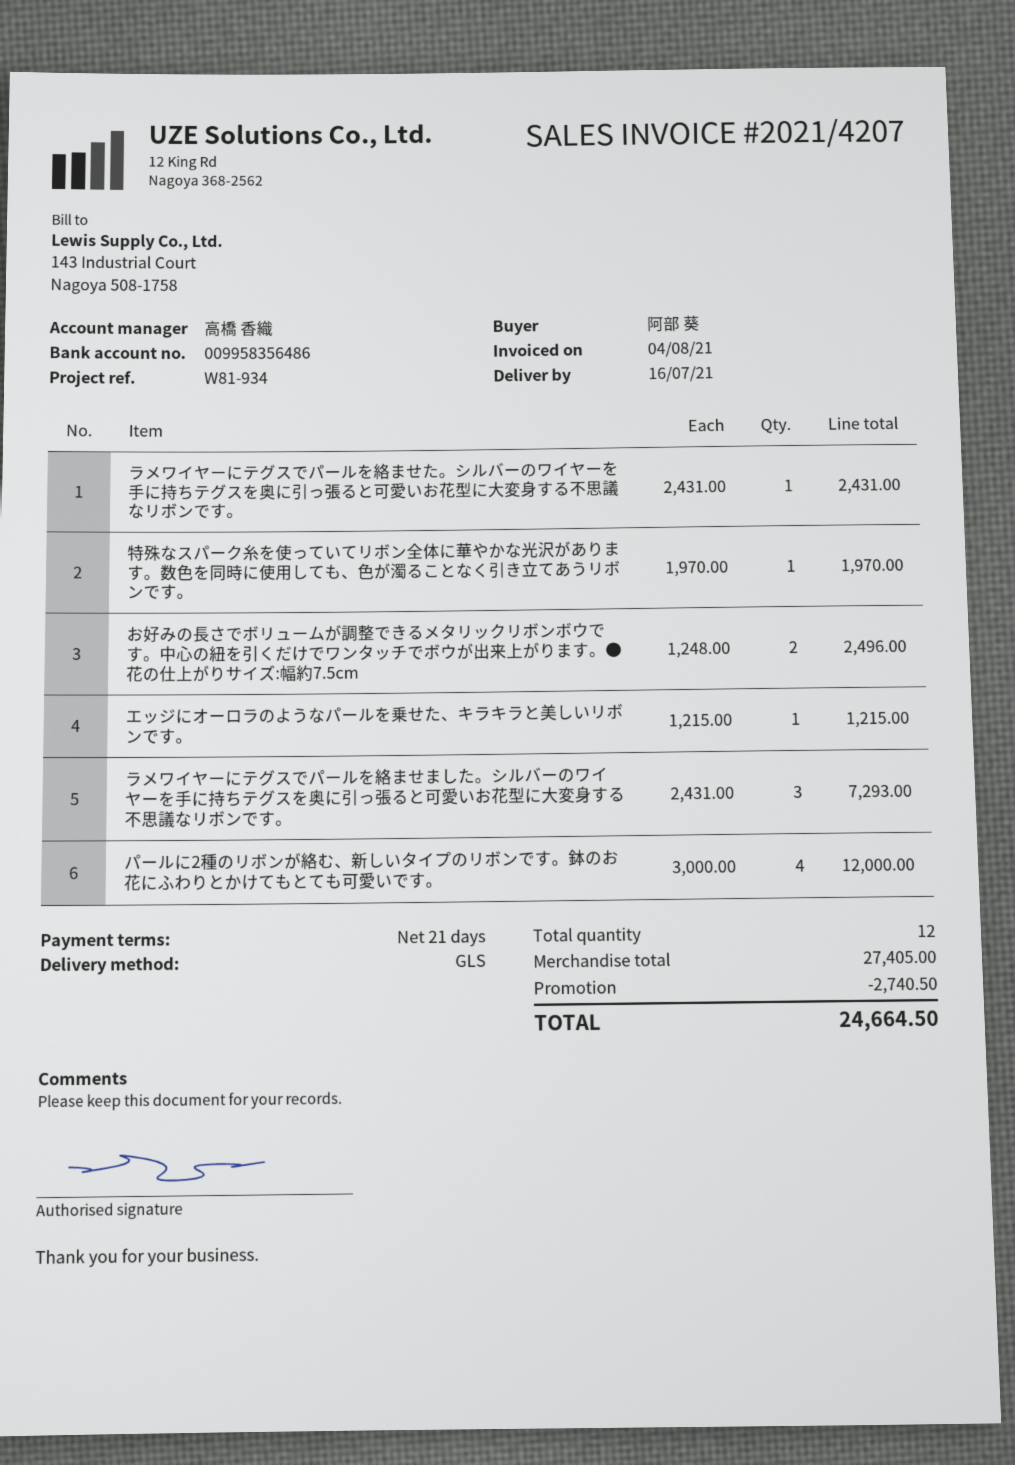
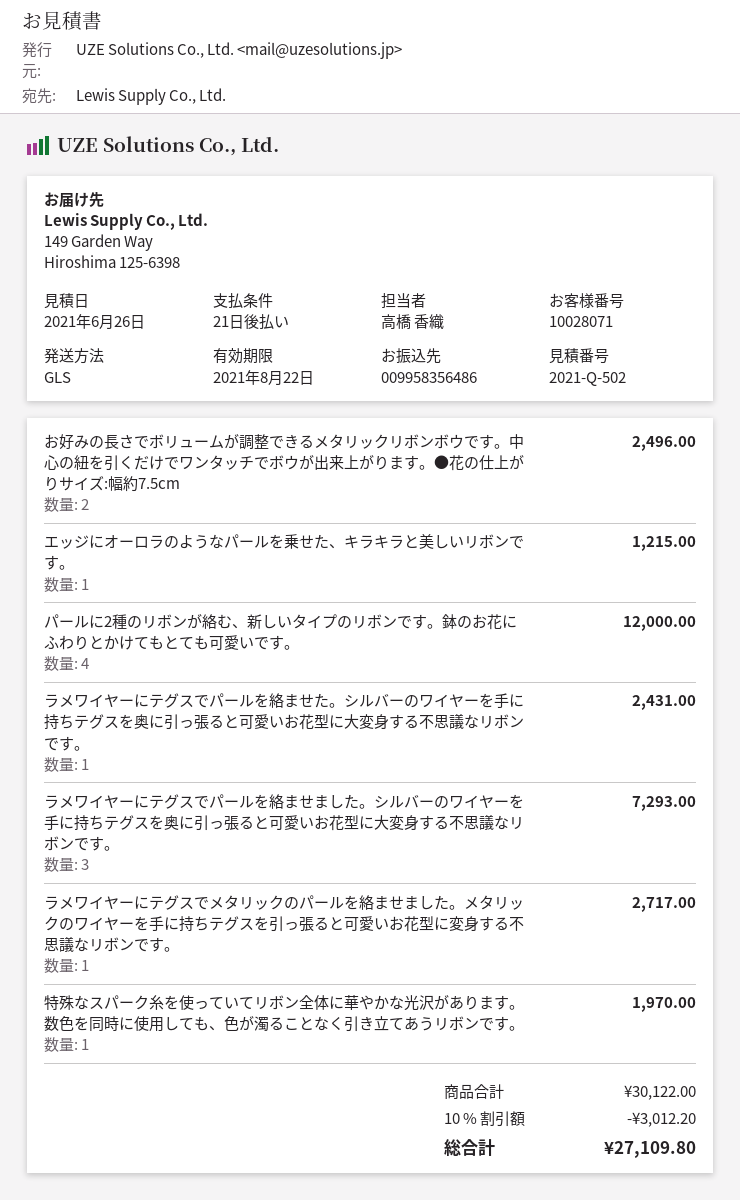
ラメワイヤーにテグスでメタリックのパールを絡ませました。メタリックのワイヤーを手に持ちテグスを引っ張ると可愛いお花型に変身する不思議なリボンです。: none -> 1 for 2717.00
subtotal: 27405.00 -> 30122.00
discount: 2740.50 -> 3012.20
total: 24664.50 -> 27109.80

